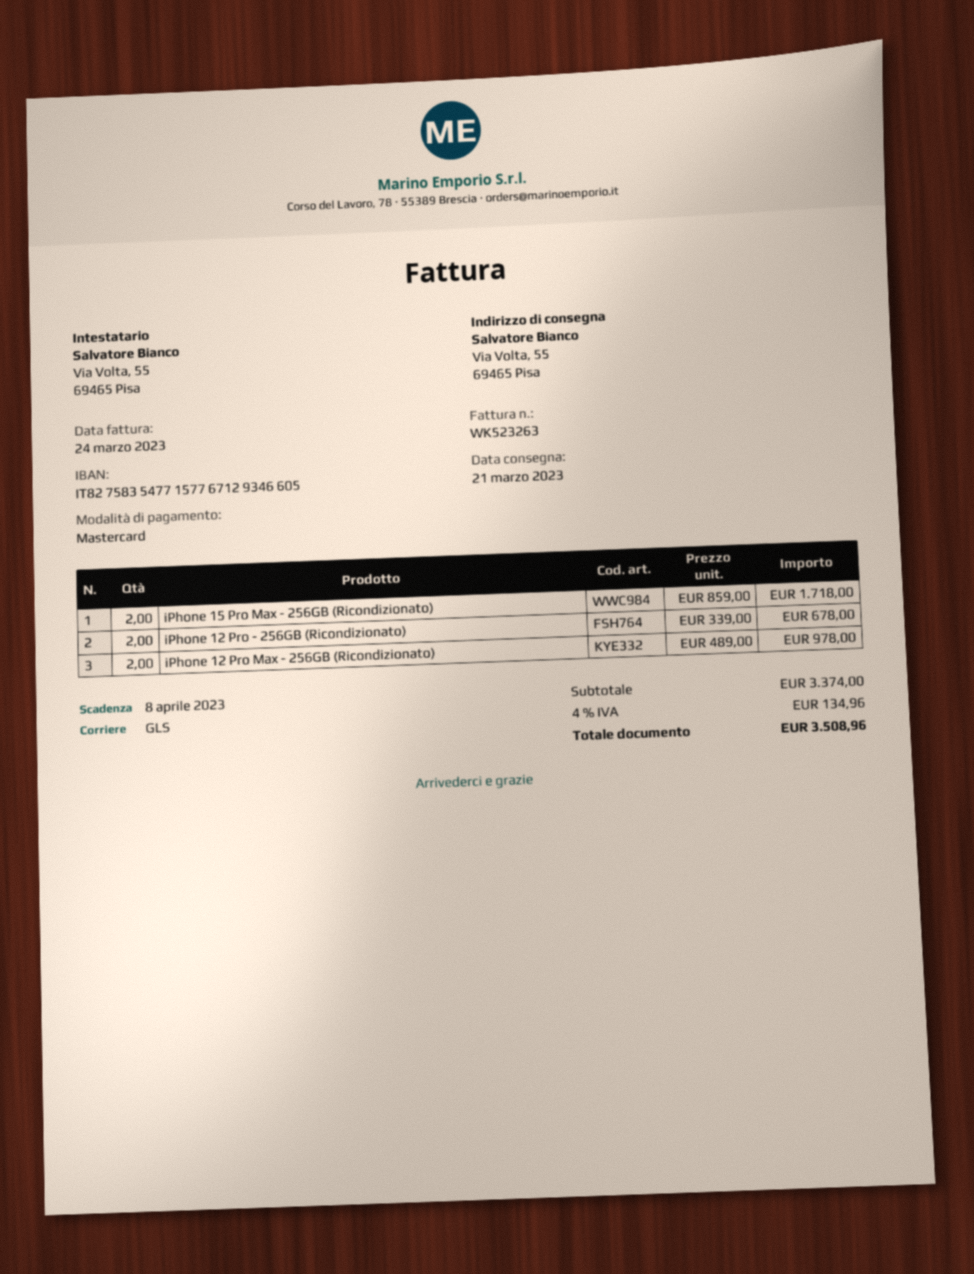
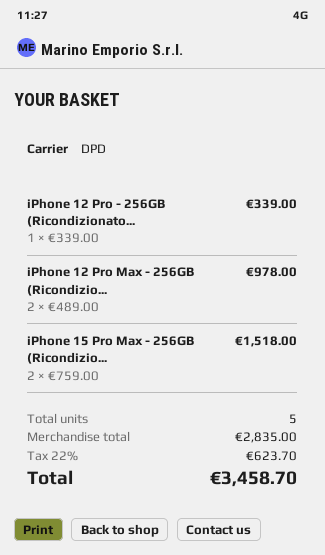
shipping method: GLS -> DPD
iPhone 15 Pro Max - 256GB (Ricondizionato): 2 x 859.00 = 1718.00 -> 2 x 759.00 = 1518.00
iPhone 12 Pro - 256GB (Ricondizionato): 2 x 339.00 = 678.00 -> 1 x 339.00 = 339.00
subtotal: 3374.00 -> 2835.00
tax: 4% = 134.96 -> 22% = 623.70
total: 3508.96 -> 3458.70

